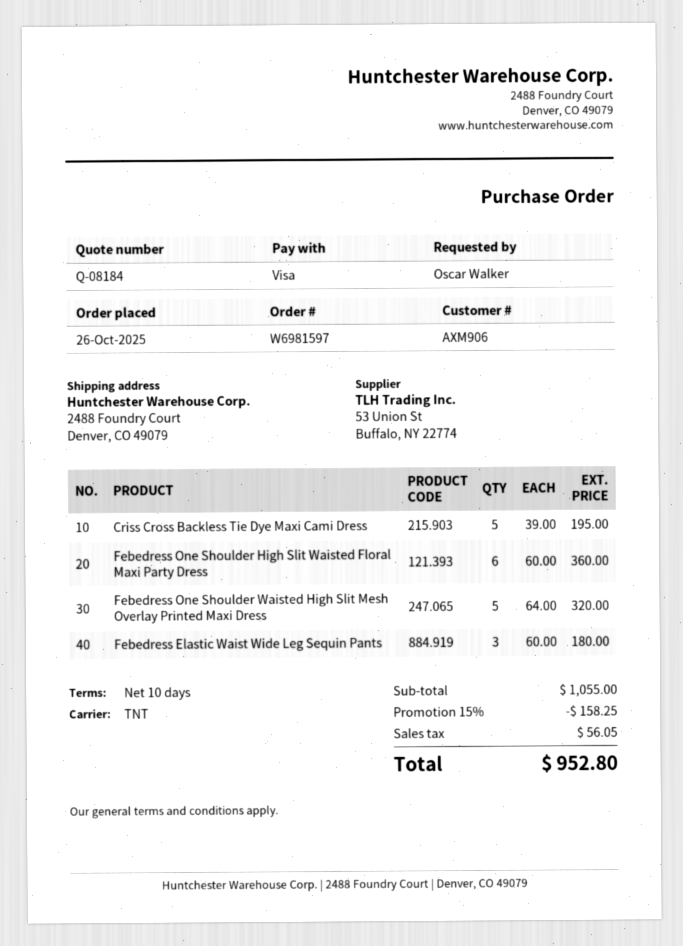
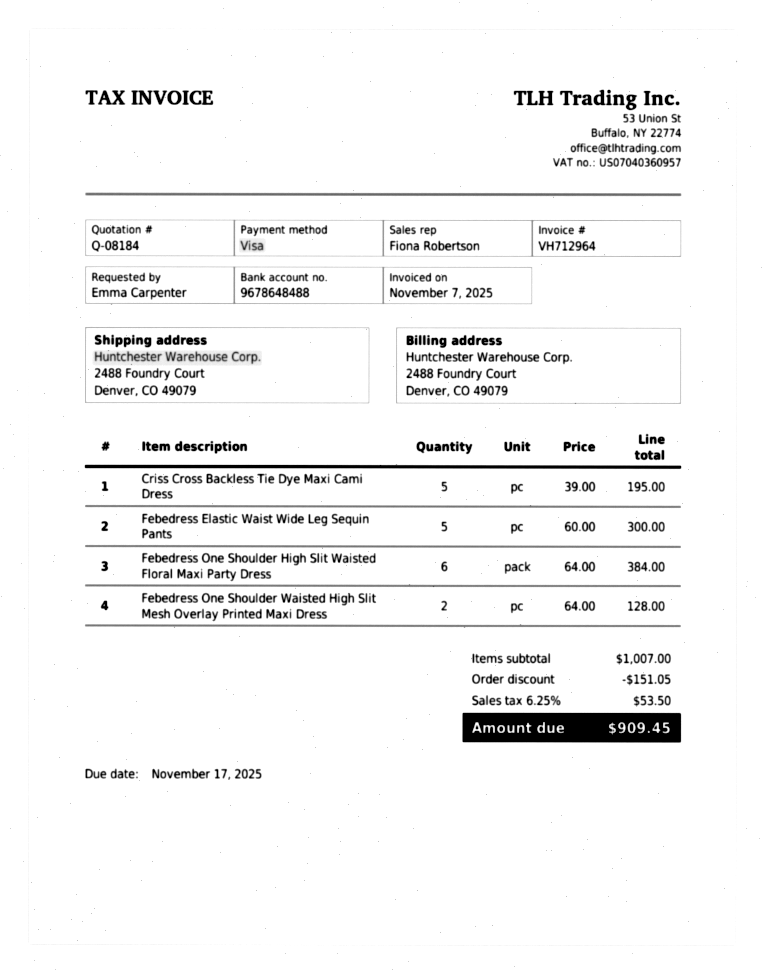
ordered by: Oscar Walker -> Emma Carpenter
Febedress One Shoulder High Slit Waisted Floral Maxi Party Dress: 6 x 60.00 = 360.00 -> 6 x 64.00 = 384.00
Febedress One Shoulder Waisted High Slit Mesh Overlay Printed Maxi Dress: 5 x 64.00 = 320.00 -> 2 x 64.00 = 128.00
Febedress Elastic Waist Wide Leg Sequin Pants: 3 x 60.00 = 180.00 -> 5 x 60.00 = 300.00
subtotal: 1055.00 -> 1007.00
discount: 158.25 -> 151.05
tax: 56.05 -> 53.50
total: 952.80 -> 909.45

